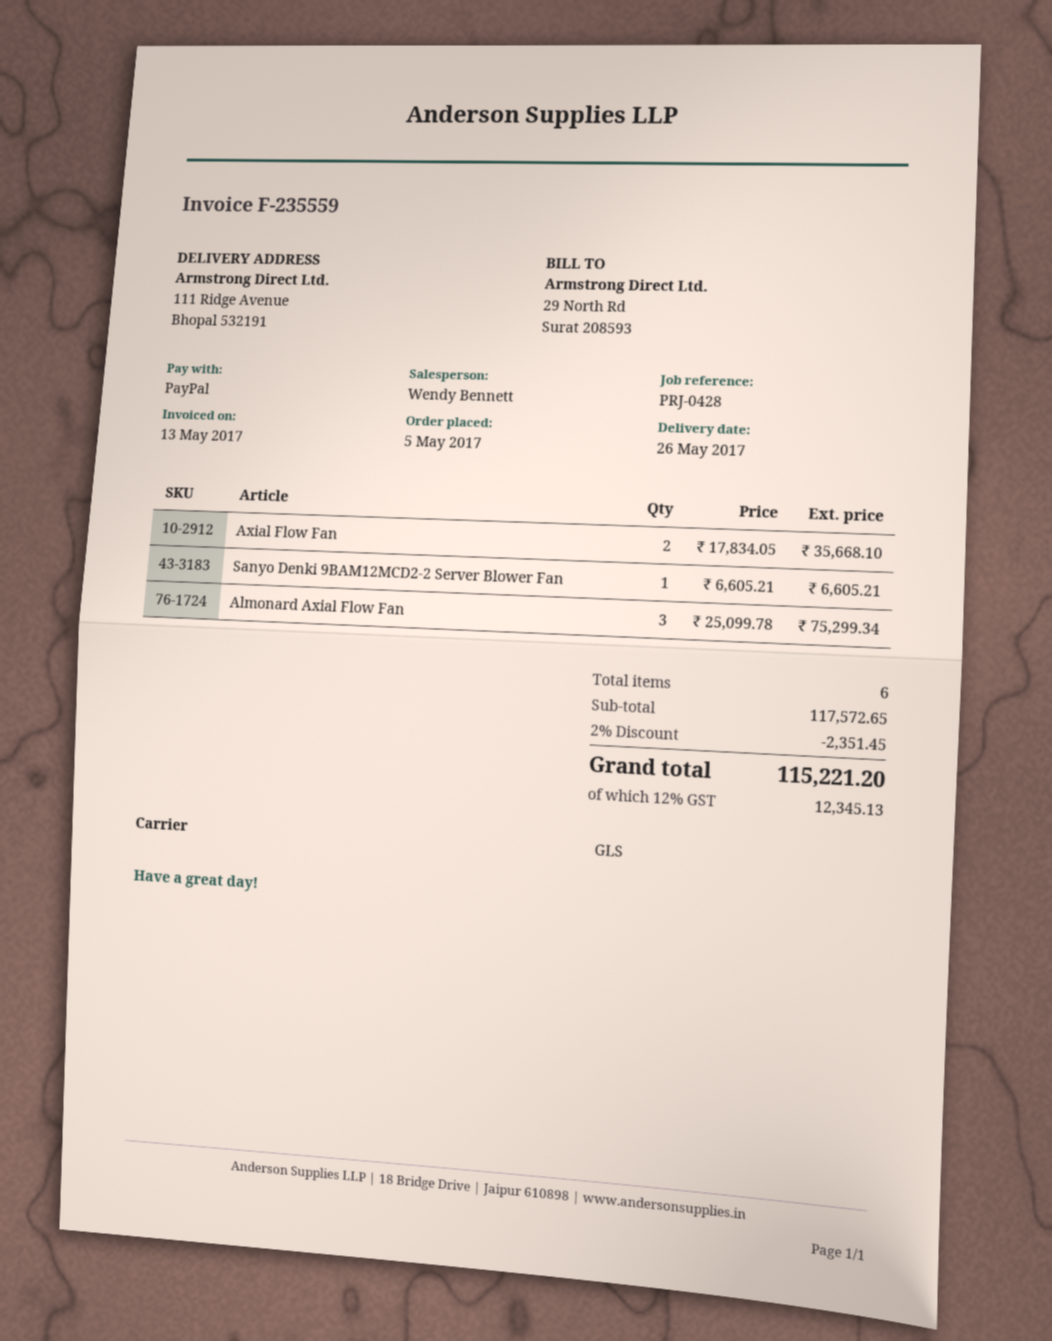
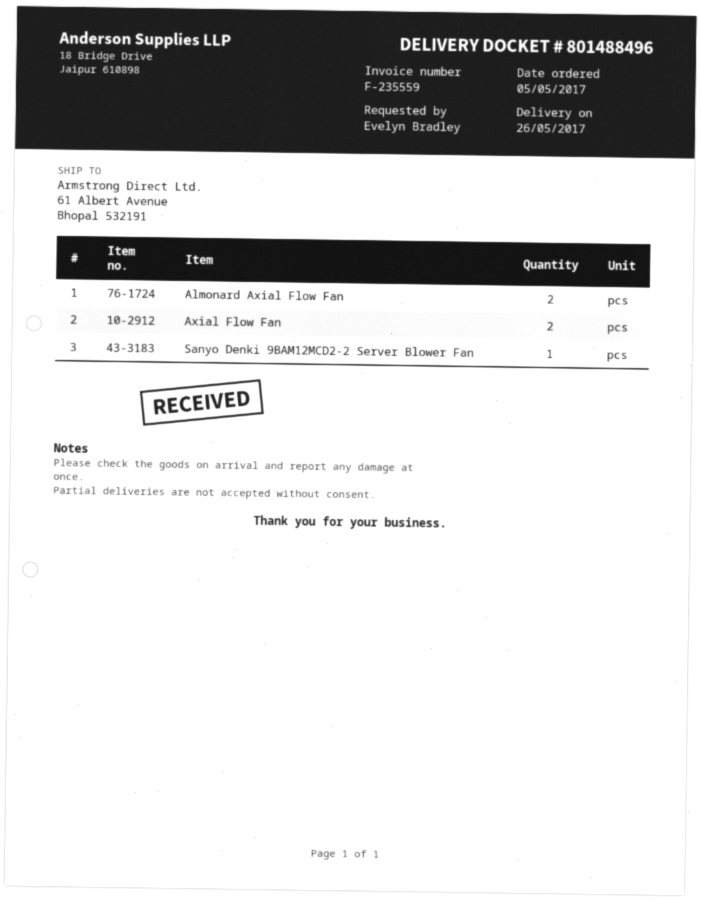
ship to: 111 Ridge Avenue, Bhopal 532191 -> 61 Albert Avenue, Bhopal 532191
Almonard Axial Flow Fan: 3 -> 2

